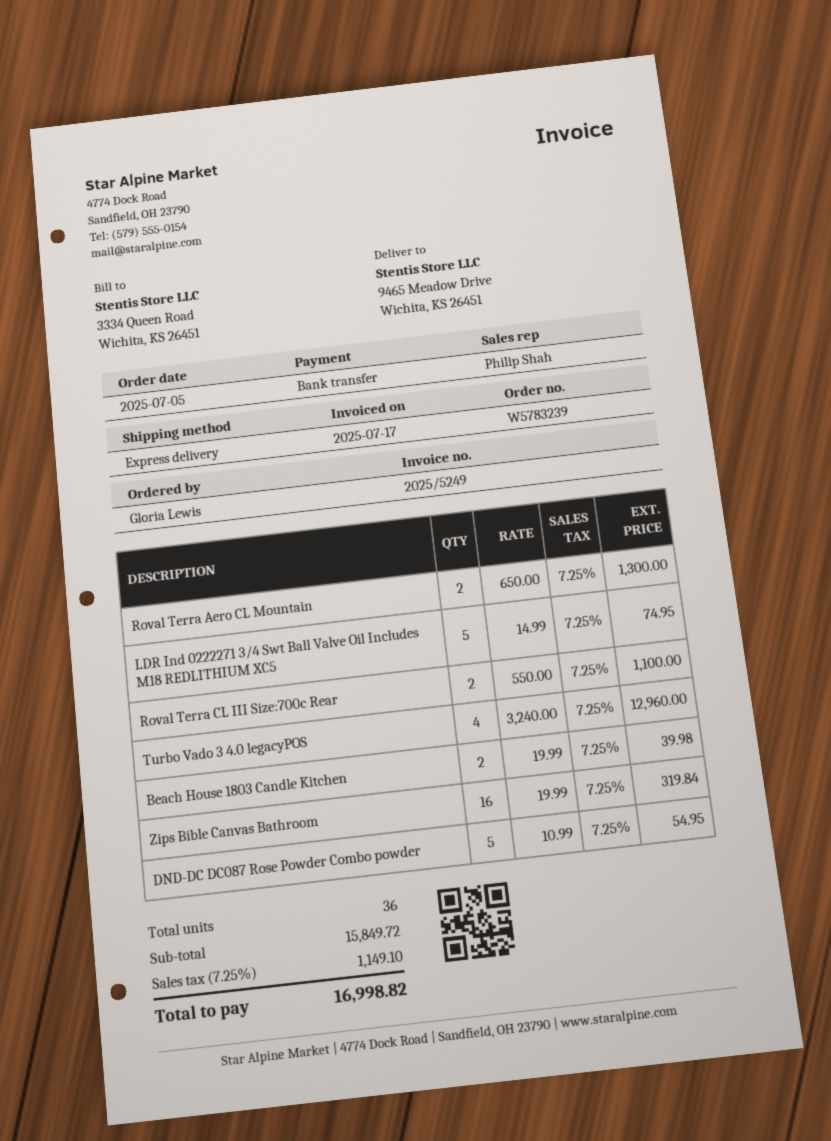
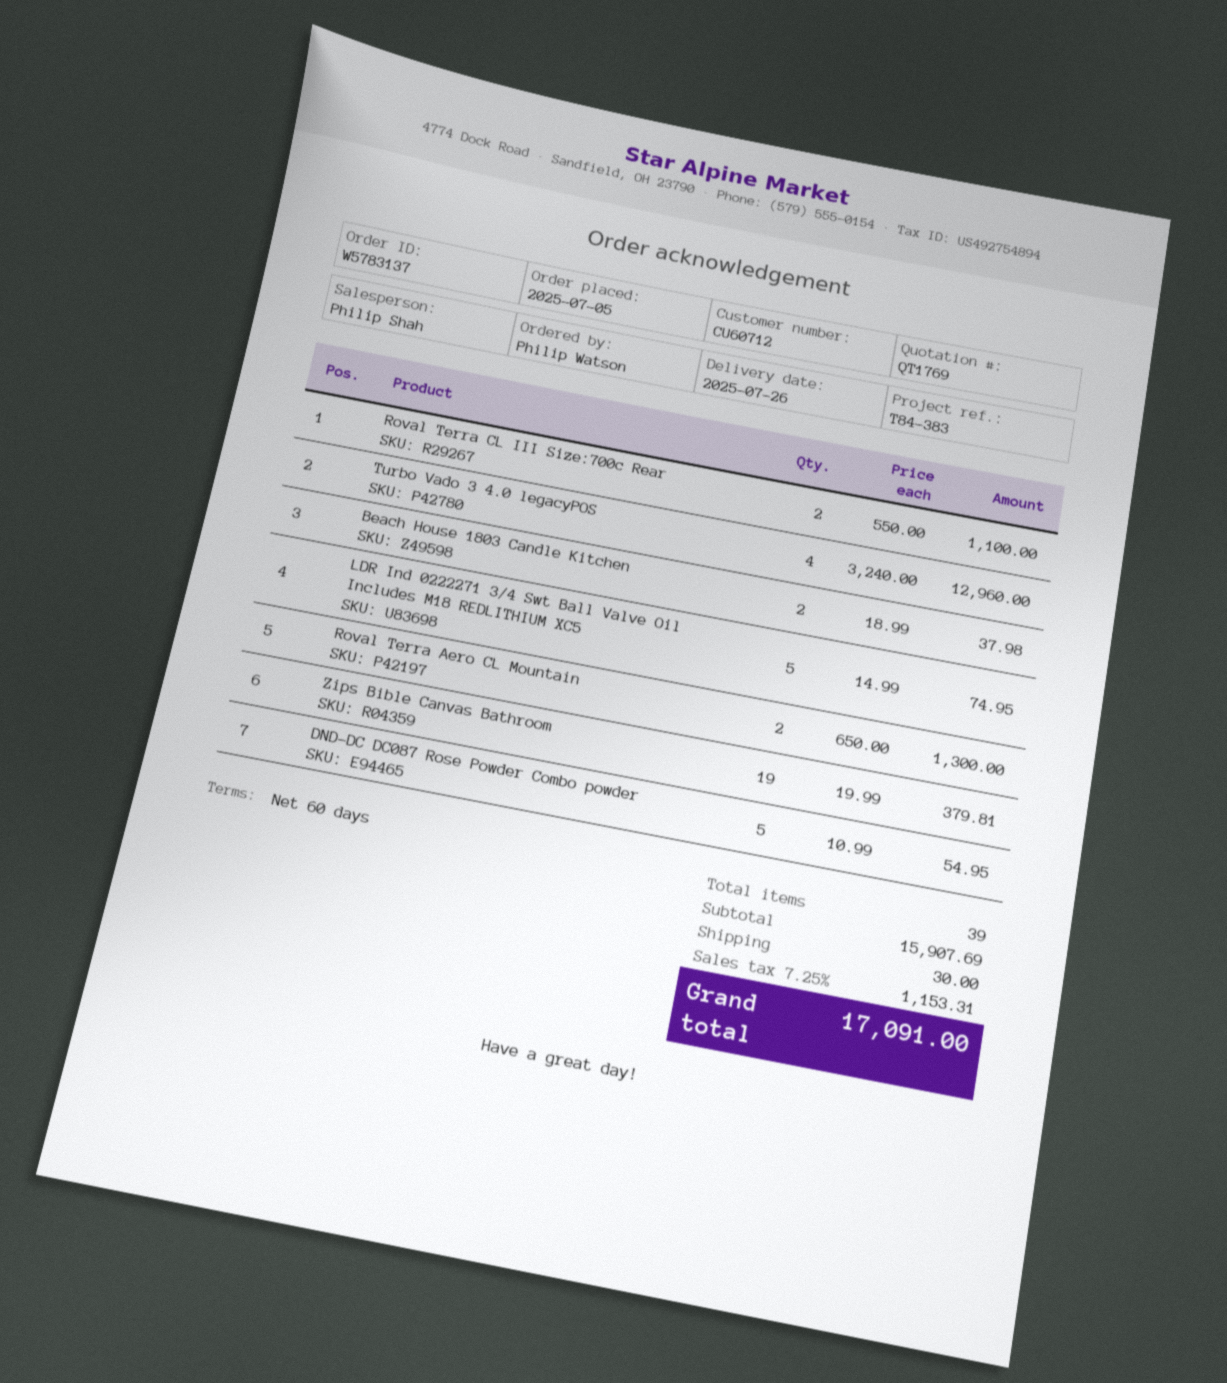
order number: W5783239 -> W5783137
ordered by: Gloria Lewis -> Philip Watson
Beach House 1803 Candle Kitchen: 2 x 19.99 = 39.98 -> 2 x 18.99 = 37.98
Zips Bible Canvas Bathroom: 16 x 19.99 = 319.84 -> 19 x 19.99 = 379.81
total quantity: 36 -> 39
subtotal: 15849.72 -> 15907.69
shipping: none -> 30.00
tax: 7.25% = 1149.10 -> 7.25% = 1153.31
total: 16998.82 -> 17091.00

